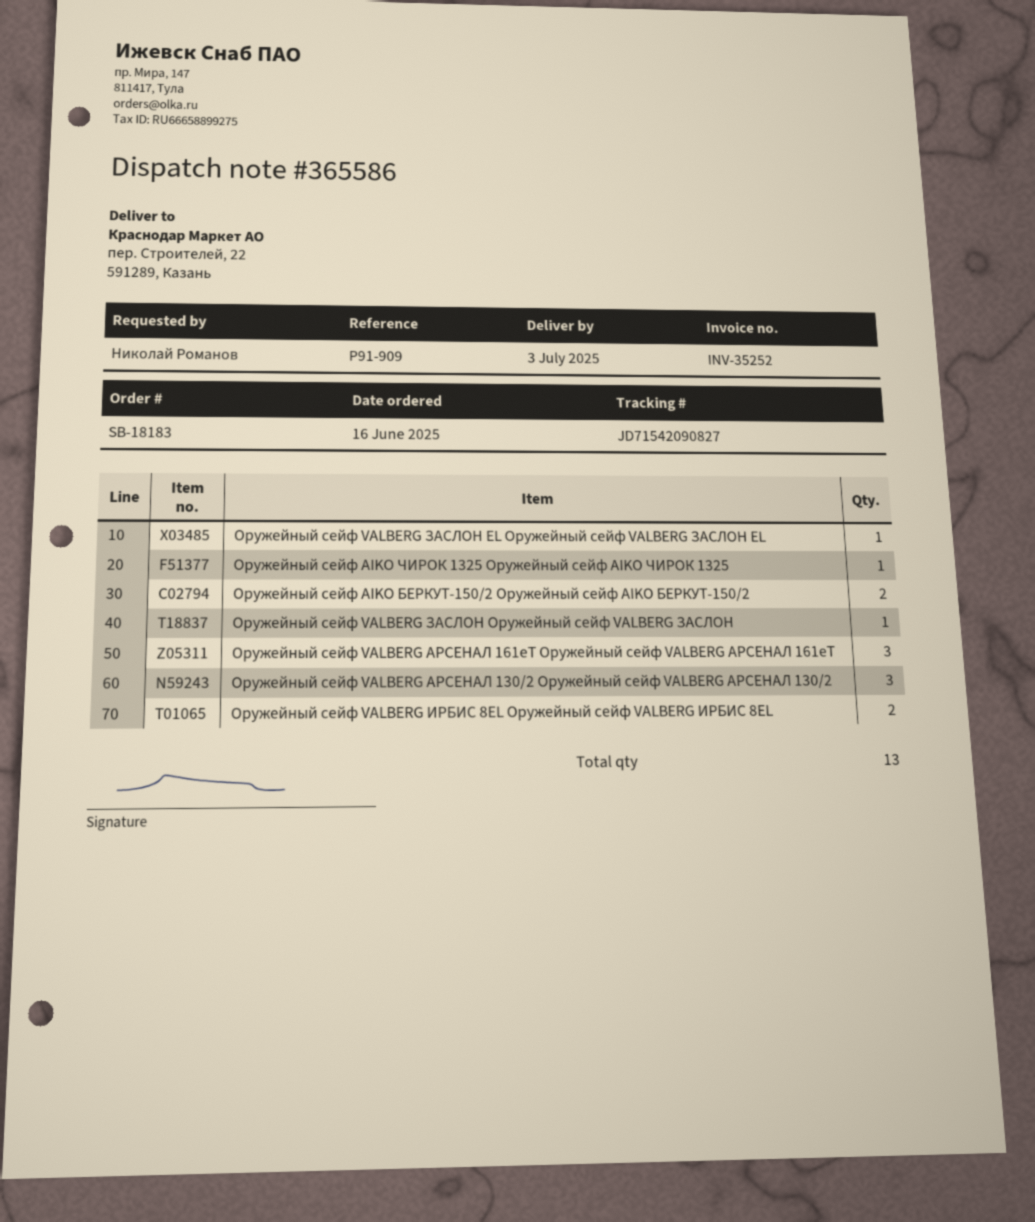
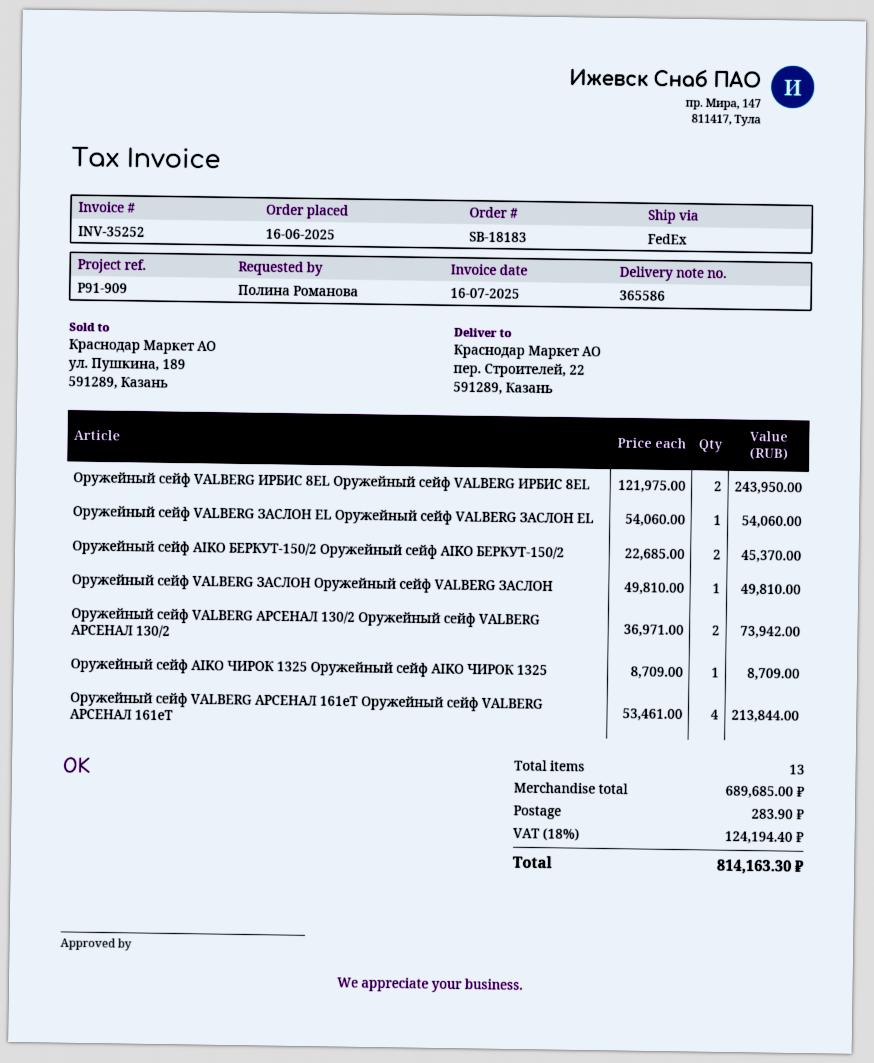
ordered by: Николай Романов -> Полина Романова
Оружейный сейф VALBERG АРСЕНАЛ 161еТ Оружейный сейф VALBERG АРСЕНАЛ 161еТ: 3 -> 4
Оружейный сейф VALBERG АРСЕНАЛ 130/2 Оружейный сейф VALBERG АРСЕНАЛ 130/2: 3 -> 2

